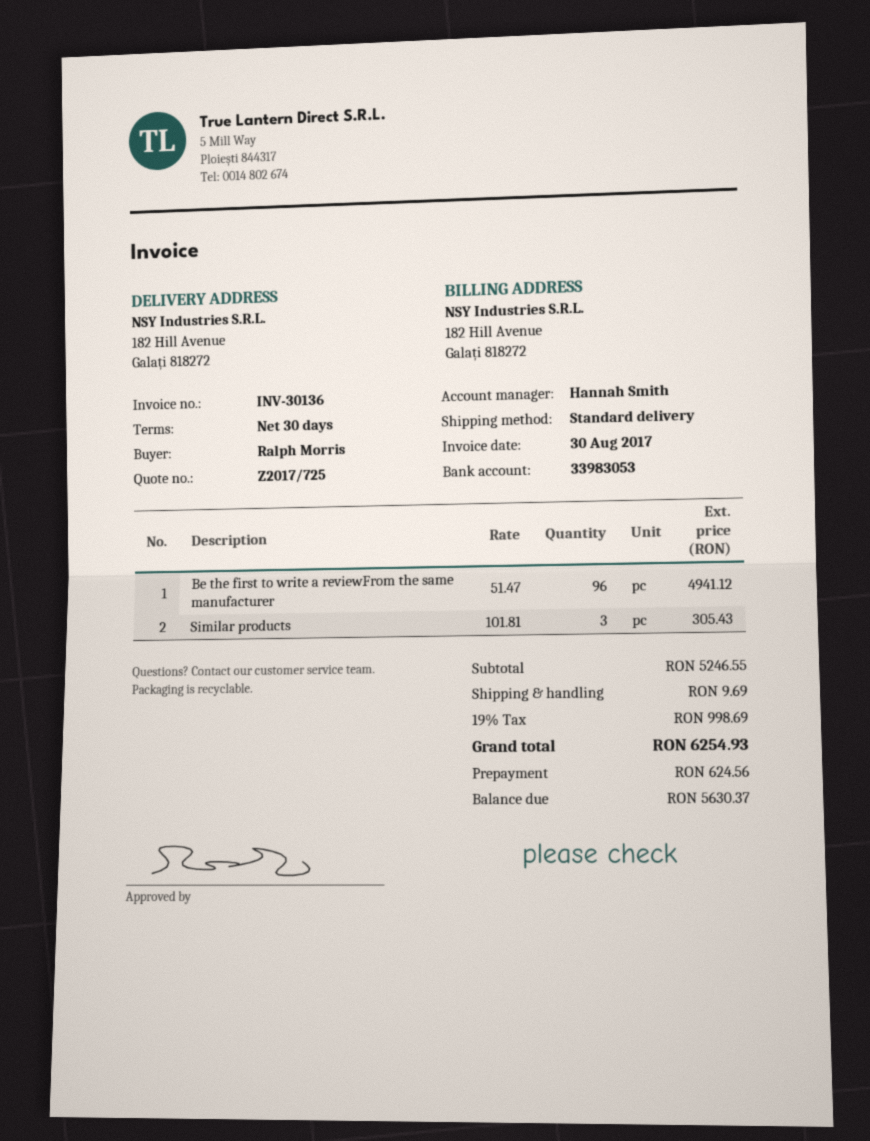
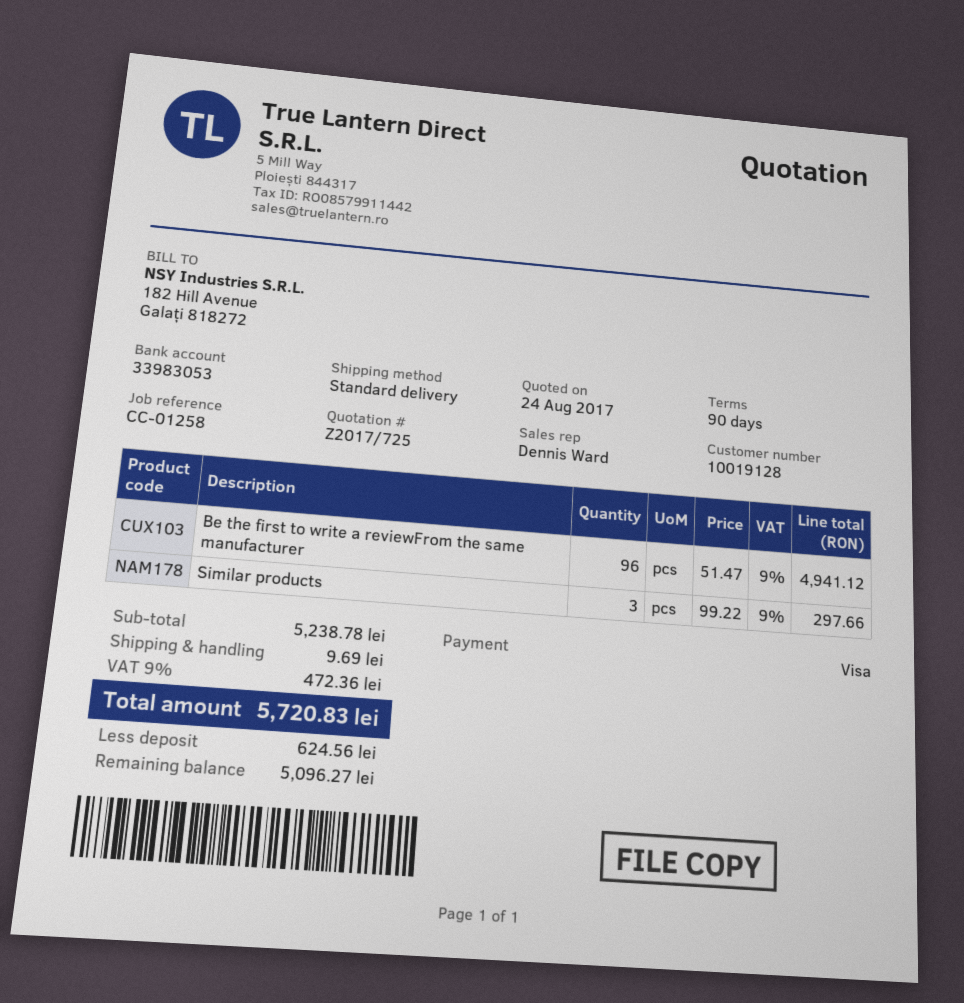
payment terms: 30 days -> 90 days
sales rep: Hannah Smith -> Dennis Ward
Similar products: 3 x 101.81 = 305.43 -> 3 x 99.22 = 297.66
subtotal: 5246.55 -> 5238.78
tax: 19% = 998.69 -> 9% = 472.36
total: 6254.93 -> 5720.83
balance: 5630.37 -> 5096.27

